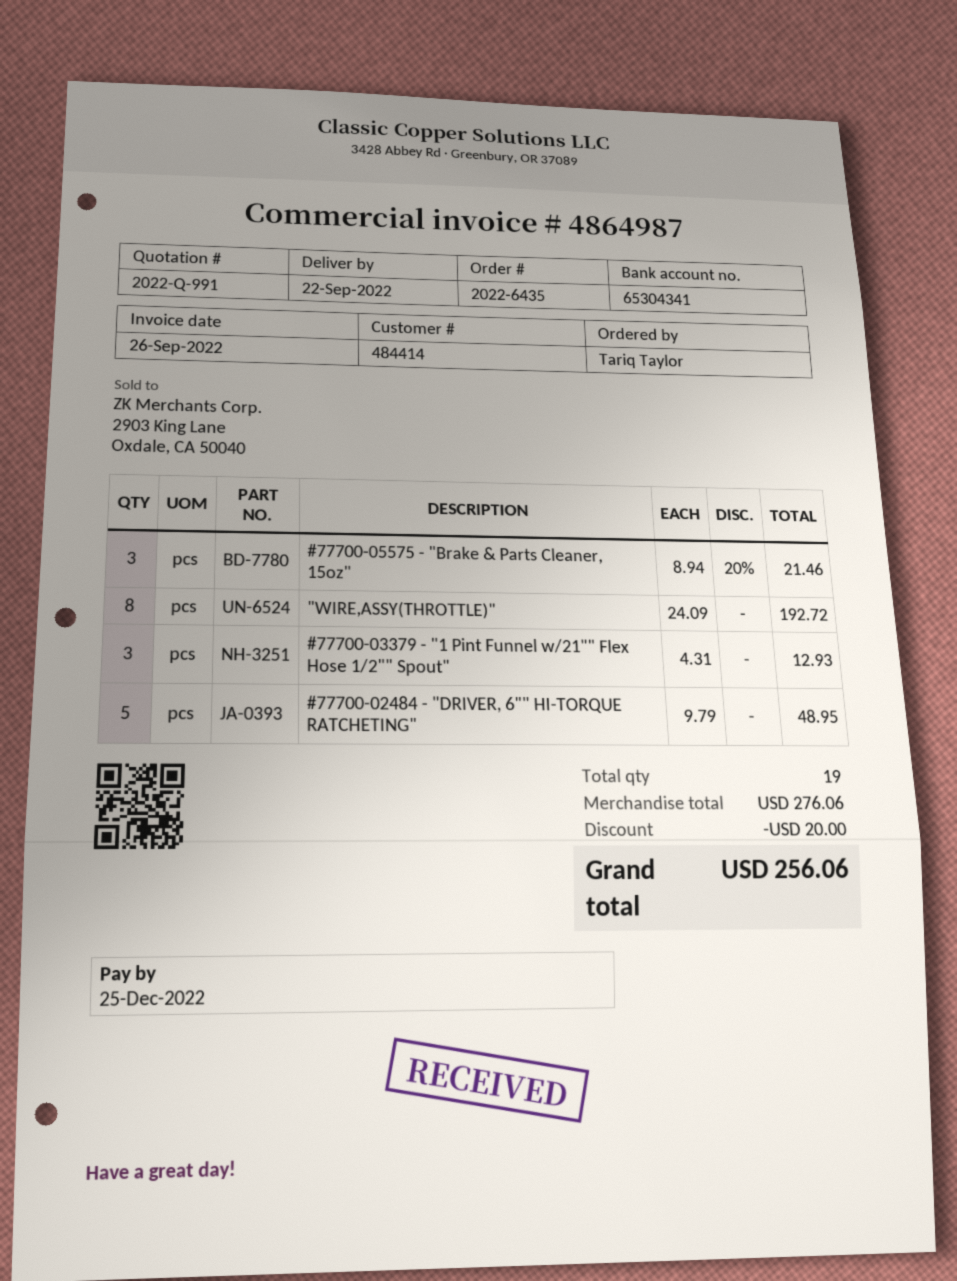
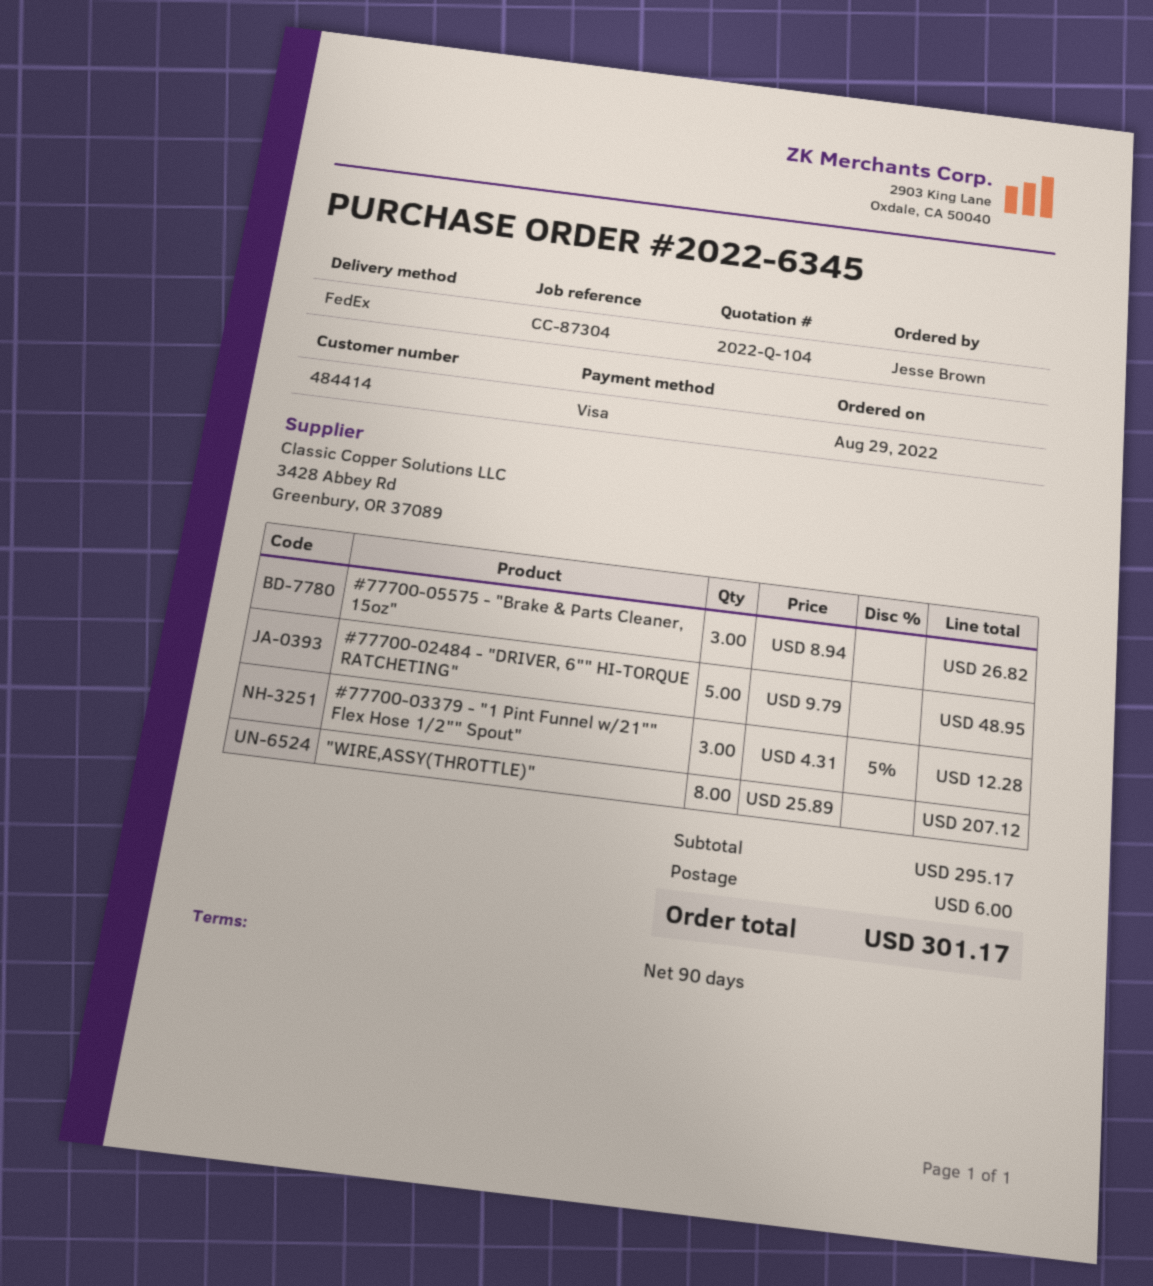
quote number: 2022-Q-991 -> 2022-Q-104
order number: 2022-6435 -> 2022-6345
ordered by: Tariq Taylor -> Jesse Brown
#77700-05575 - "Brake & Parts Cleaner, 15oz": 3 x 8.94 - 20% = 21.46 -> 3 x 8.94 = 26.82
"WIRE,ASSY(THROTTLE)": 8 x 24.09 = 192.72 -> 8 x 25.89 = 207.12
#77700-03379 - "1 Pint Funnel w/21"" Flex Hose 1/2"" Spout": 3 x 4.31 = 12.93 -> 3 x 4.31 - 5% = 12.28
subtotal: 276.06 -> 295.17
discount: 20.00 -> none
shipping: none -> 6.00
total: 256.06 -> 301.17

